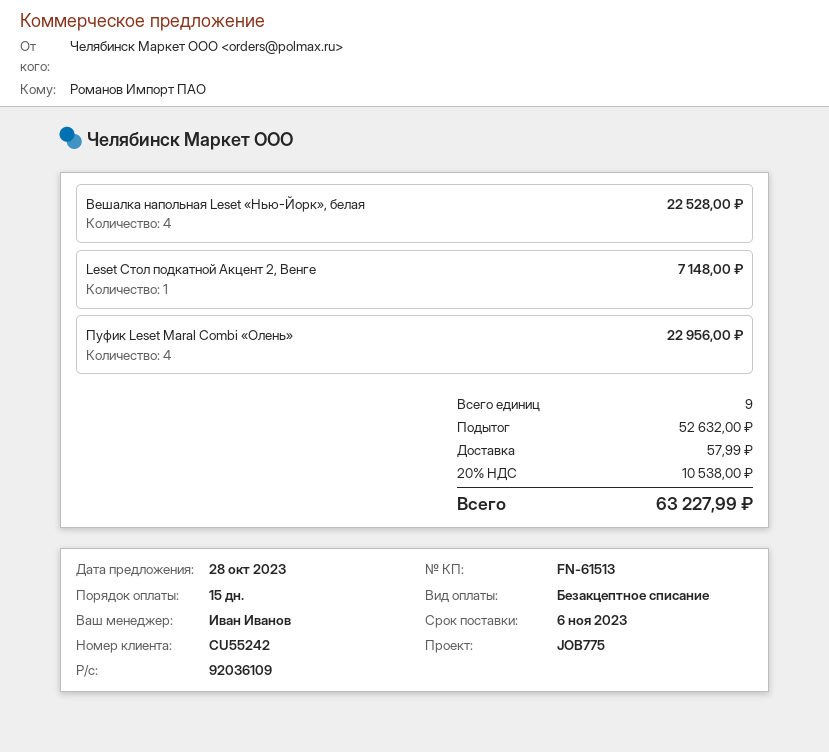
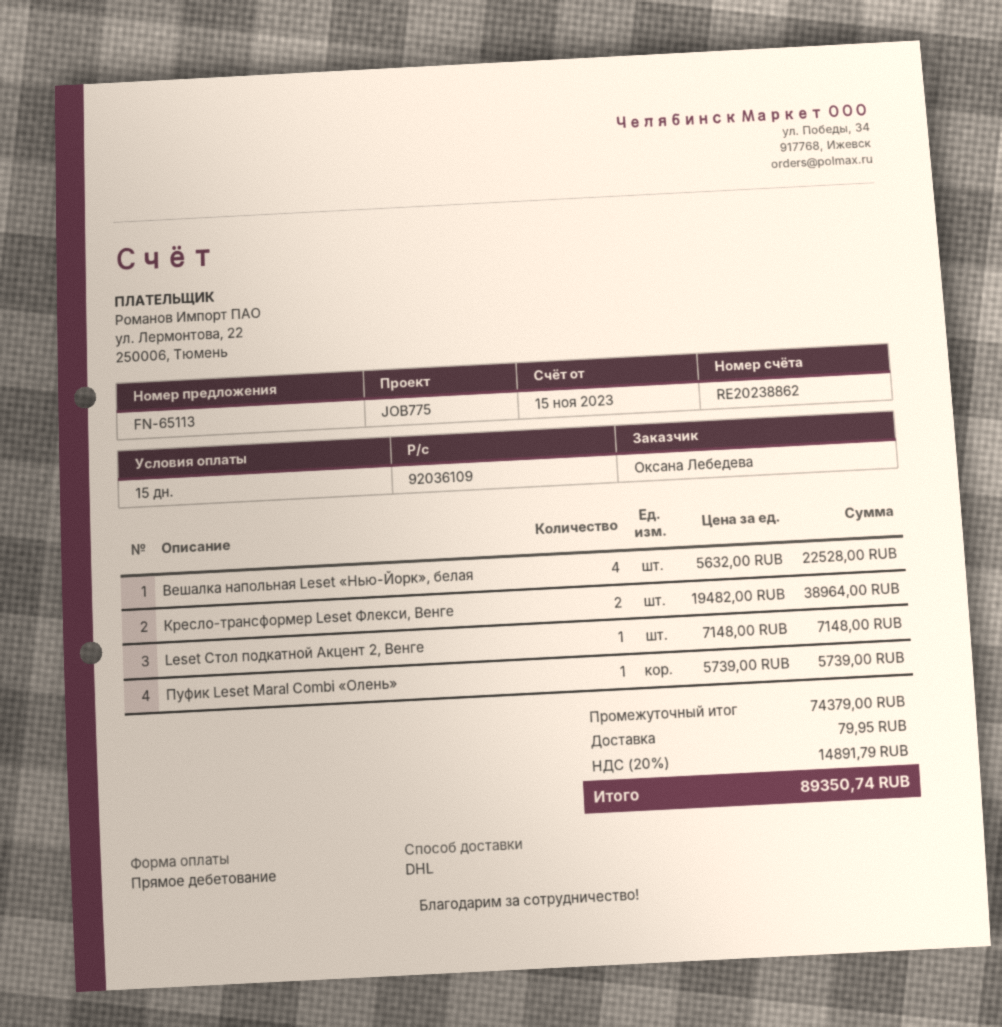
quote number: FN-61513 -> FN-65113
Пуфик Leset Maral Combi «Олень»: 4 for 22956.00 -> 1 for 5739.00
Кресло-трансформер Leset Флекси, Венге: none -> 2 for 38964.00
subtotal: 52632.00 -> 74379.00
shipping: 57.99 -> 79.95
tax: 20% = 10538.00 -> 20% = 14891.79
total: 63227.99 -> 89350.74

